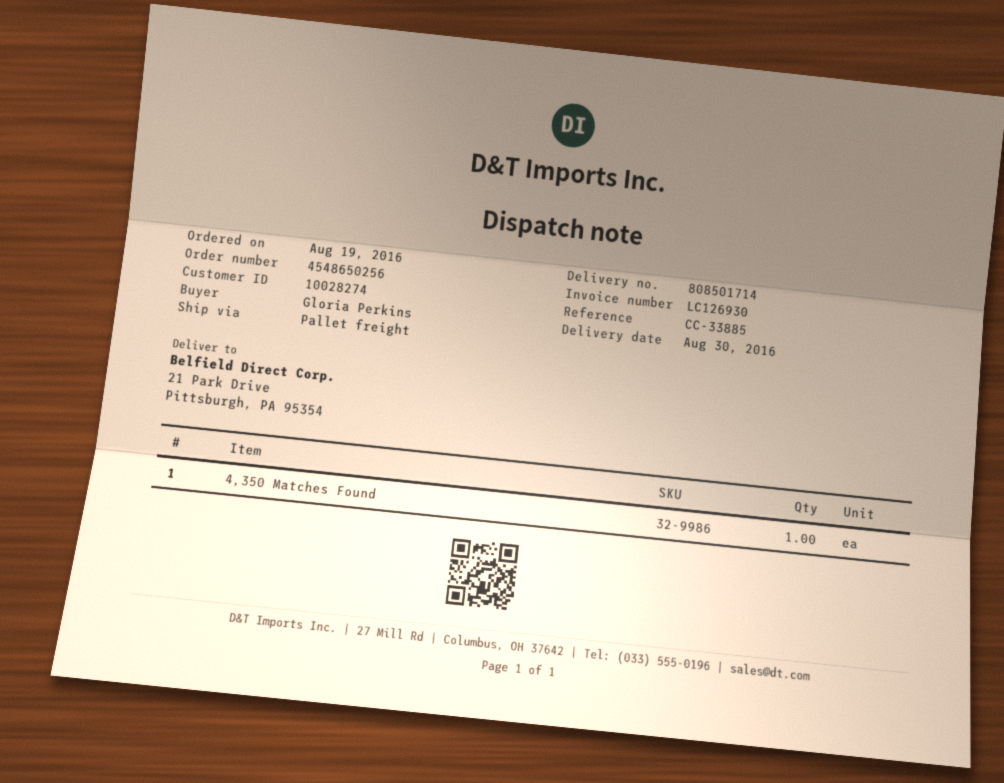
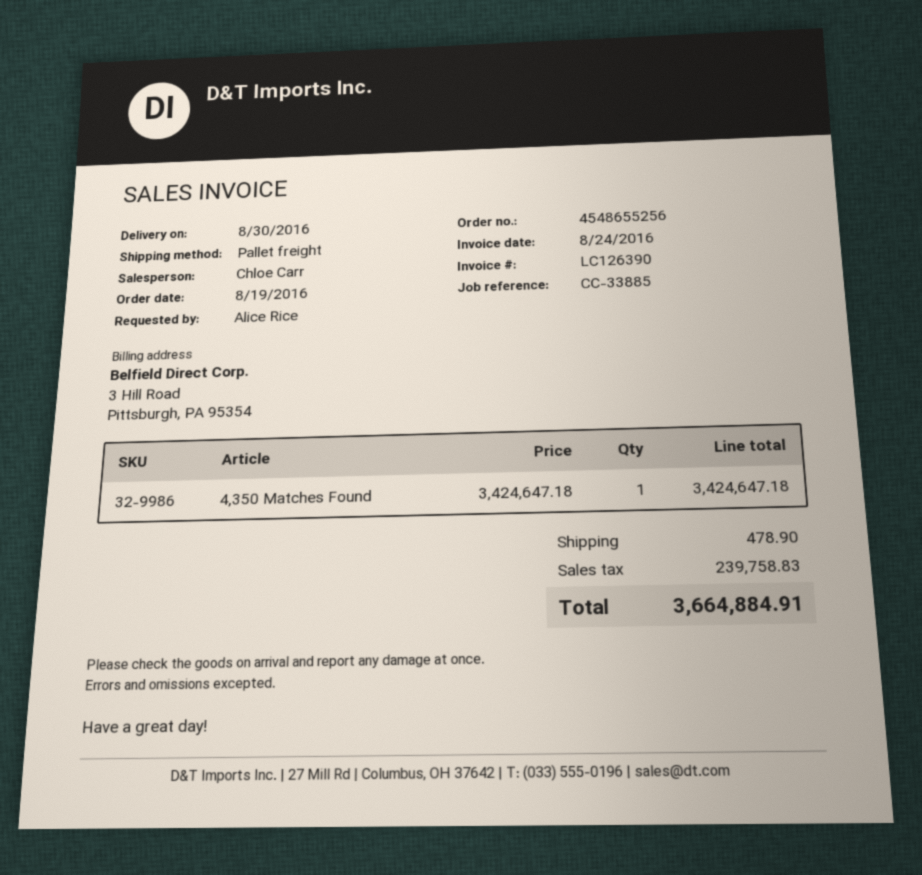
order number: 4548650256 -> 4548655256
invoice number: LC126930 -> LC126390
ordered by: Gloria Perkins -> Alice Rice

